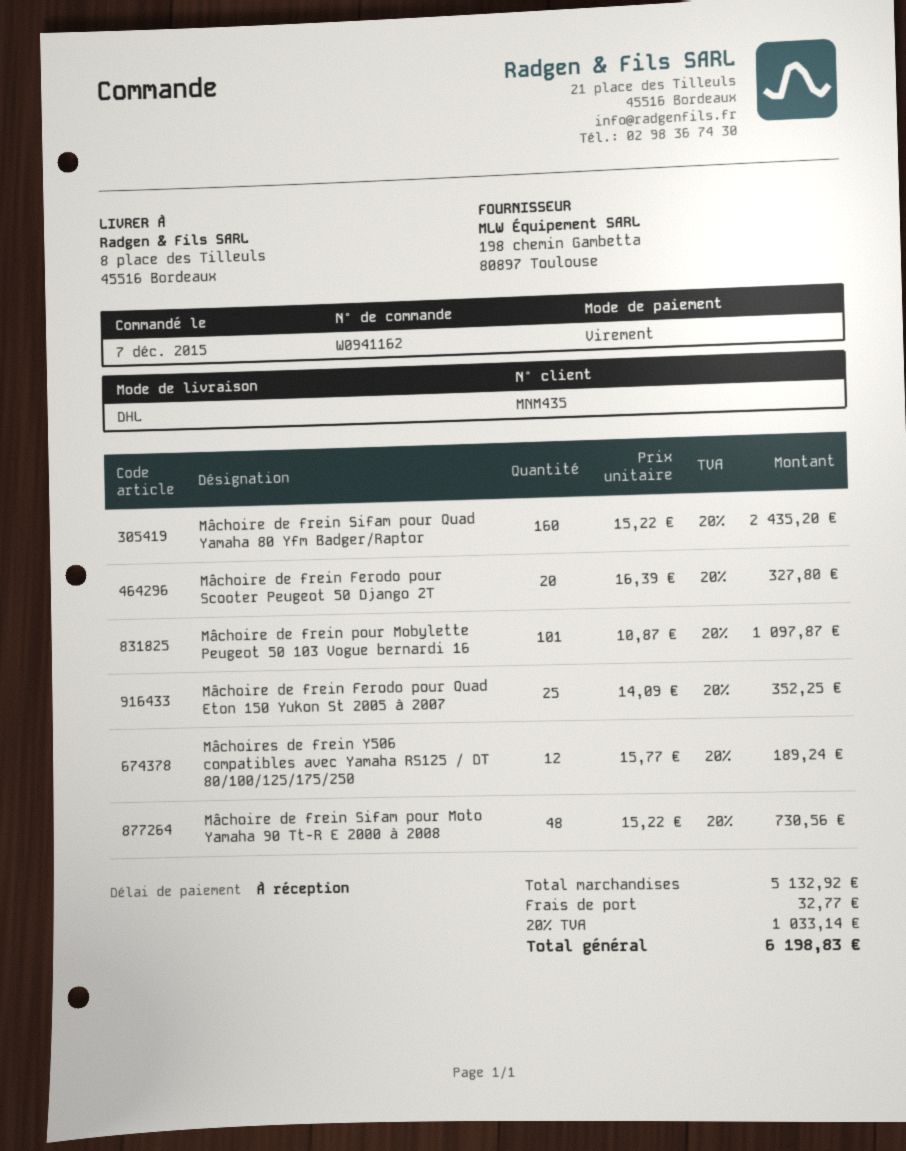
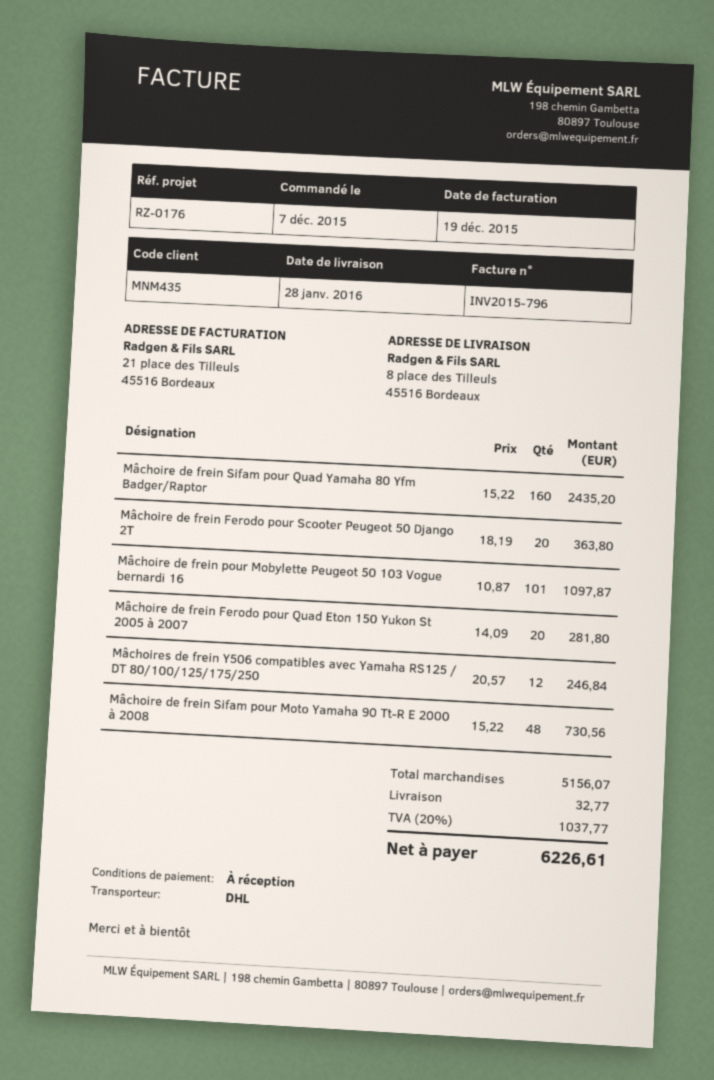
Mâchoire de frein Ferodo pour Scooter Peugeot 50 Django 2T: 20 x 16.39 = 327.80 -> 20 x 18.19 = 363.80
Mâchoire de frein Ferodo pour Quad Eton 150 Yukon St 2005 à 2007: 25 x 14.09 = 352.25 -> 20 x 14.09 = 281.80
Mâchoires de frein Y506 compatibles avec Yamaha RS125 / DT 80/100/125/175/250: 12 x 15.77 = 189.24 -> 12 x 20.57 = 246.84
subtotal: 5132.92 -> 5156.07
tax: 20% = 1033.14 -> 20% = 1037.77
total: 6198.83 -> 6226.61

